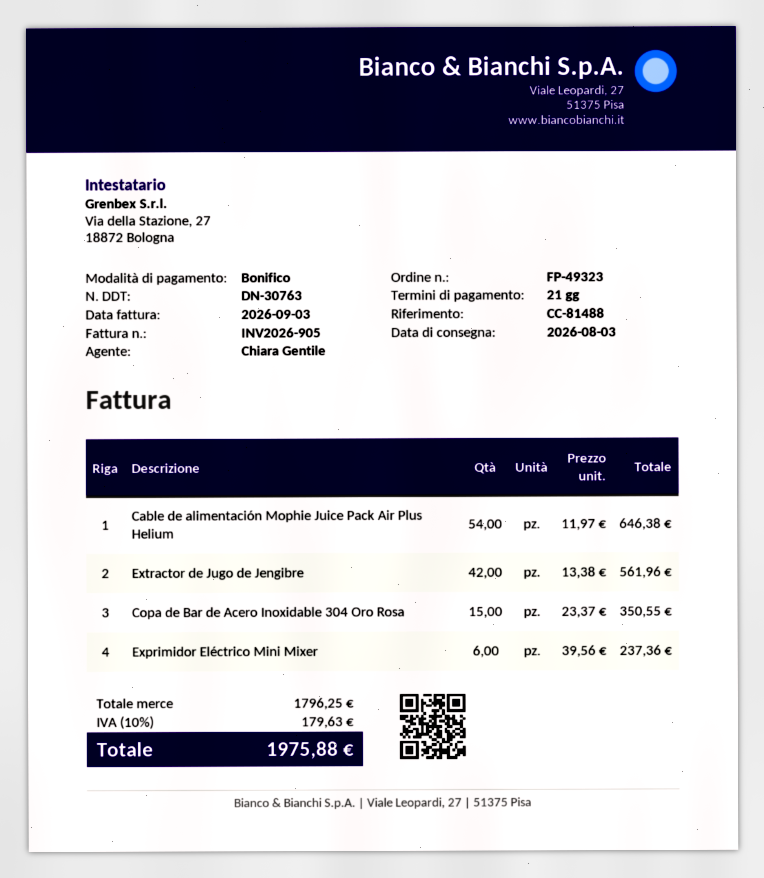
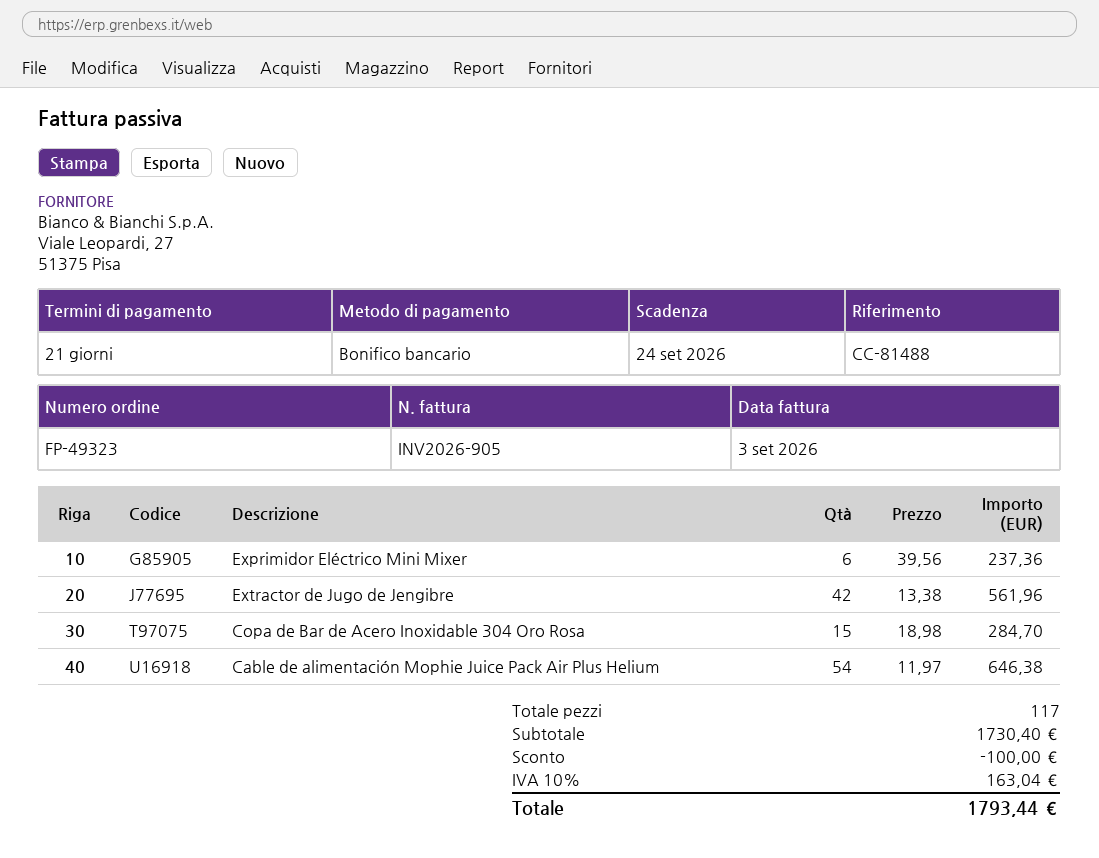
Copa de Bar de Acero Inoxidable 304 Oro Rosa: 15 x 23.37 = 350.55 -> 15 x 18.98 = 284.70
subtotal: 1796.25 -> 1730.40
discount: none -> 100.00
tax: 10% = 179.63 -> 10% = 163.04
total: 1975.88 -> 1793.44

